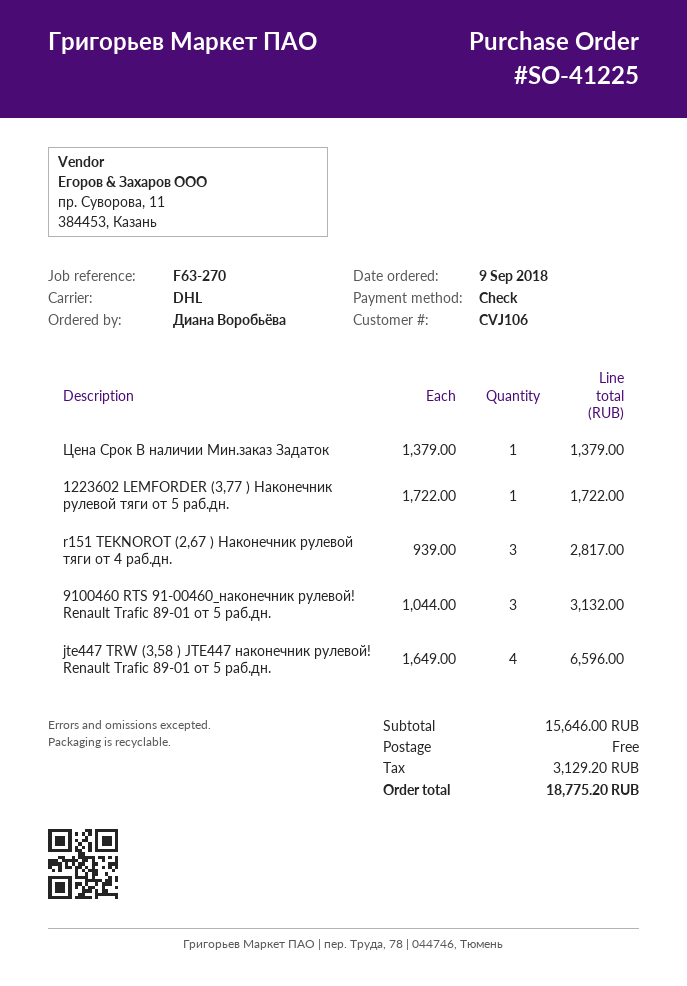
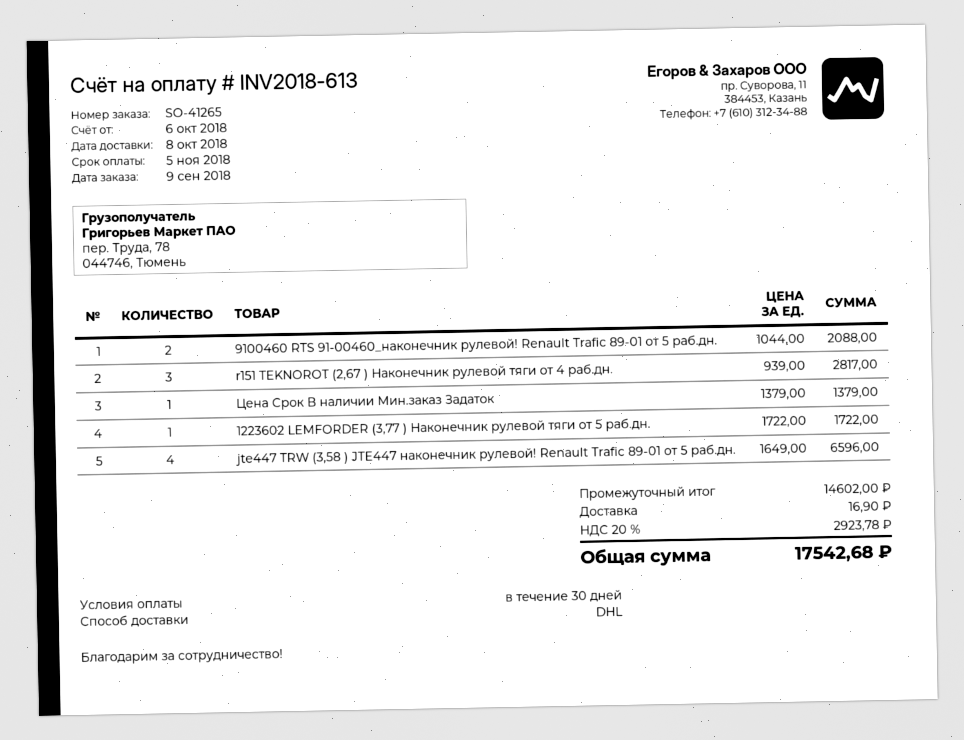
order number: SO-41225 -> SO-41265
9100460 RTS 91-00460_наконечник рулевой! Renault Trafic 89-01 от 5 раб.дн.: 3 x 1044.00 = 3132.00 -> 2 x 1044.00 = 2088.00
subtotal: 15646.00 -> 14602.00
shipping: 0.00 -> 16.90
tax: 3129.20 -> 2923.78
total: 18775.20 -> 17542.68

